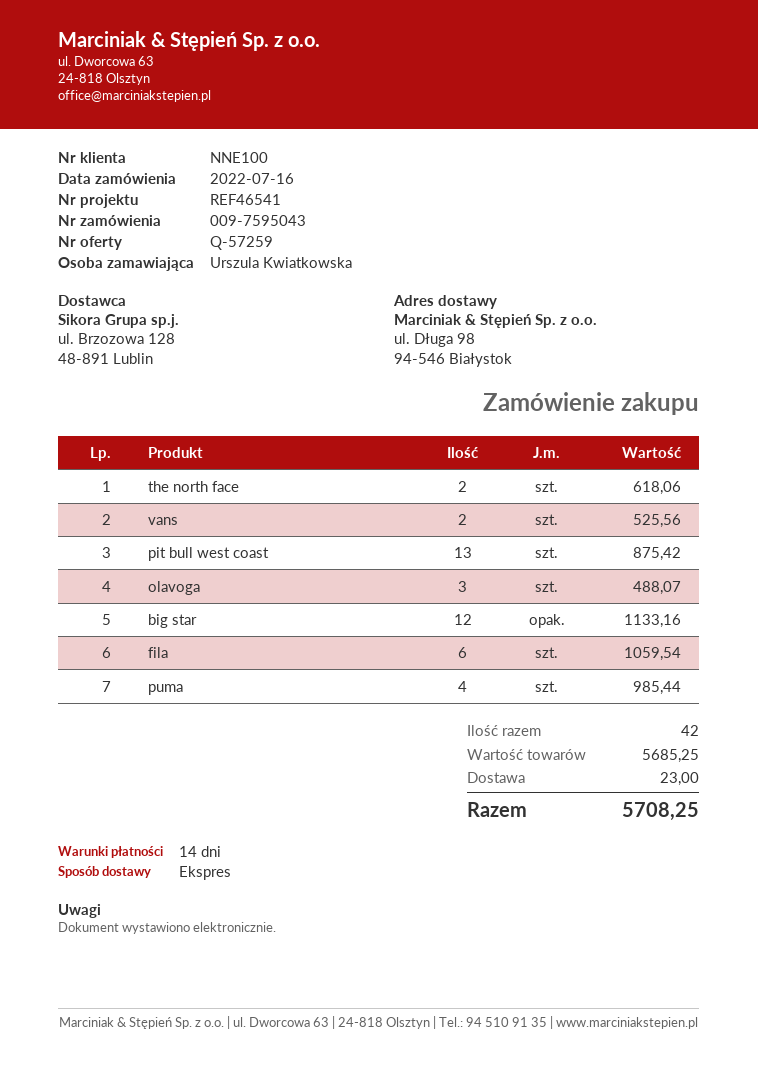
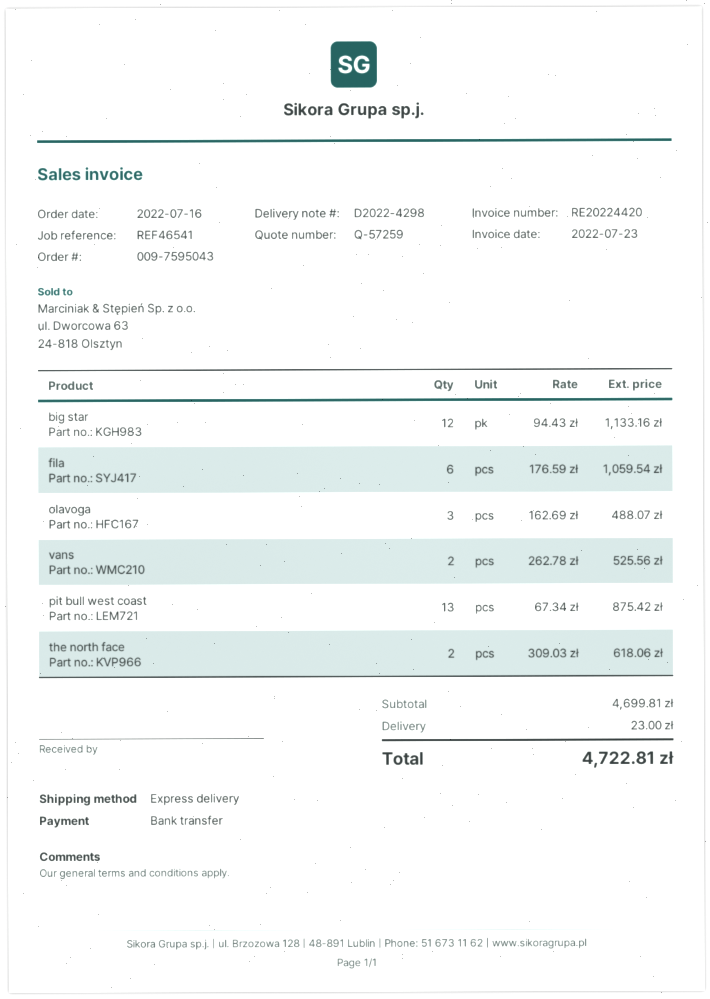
puma: 4 for 985.44 -> none
subtotal: 5685.25 -> 4699.81
total: 5708.25 -> 4722.81

